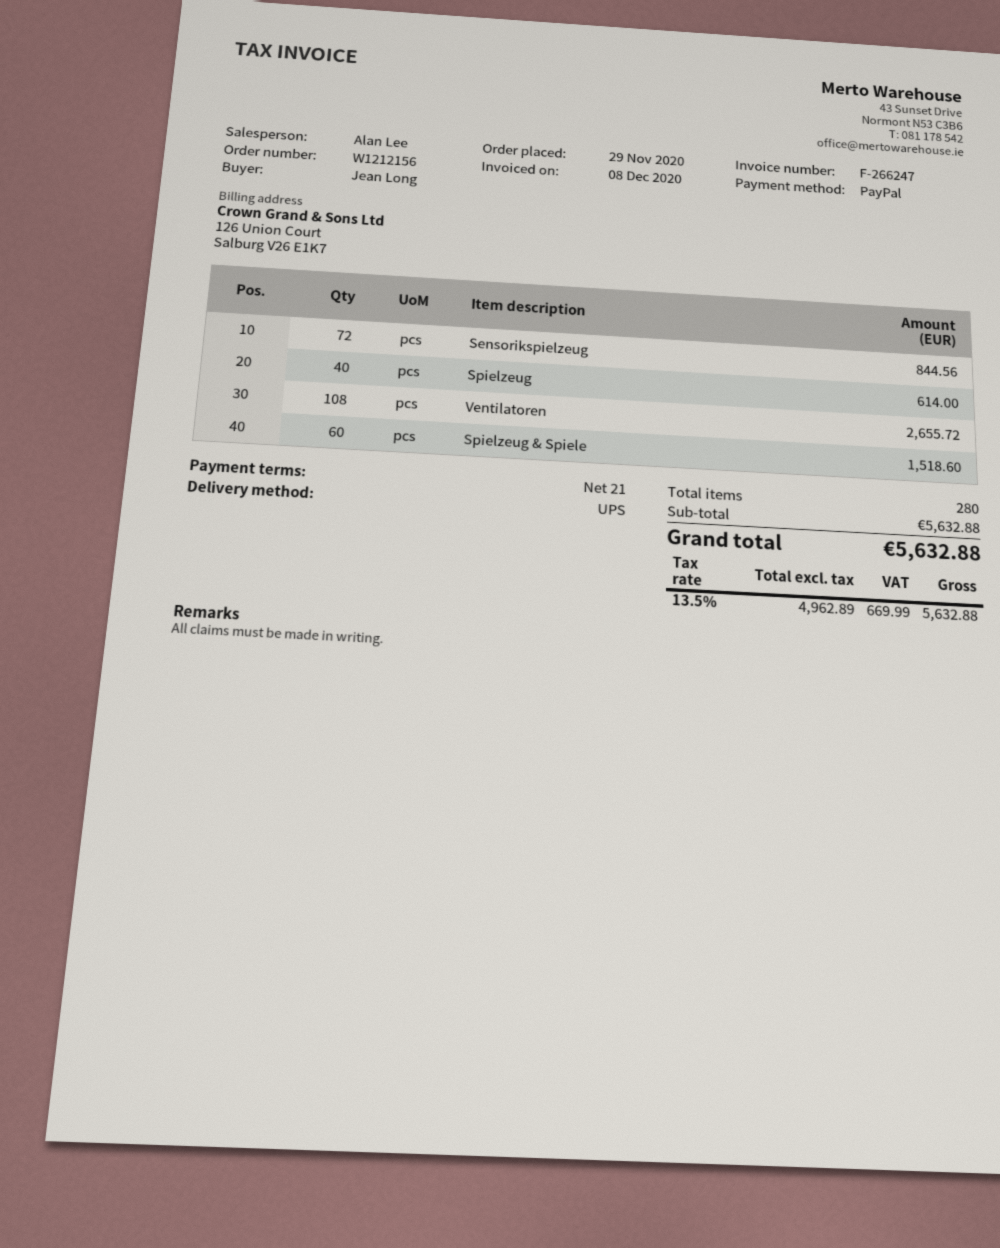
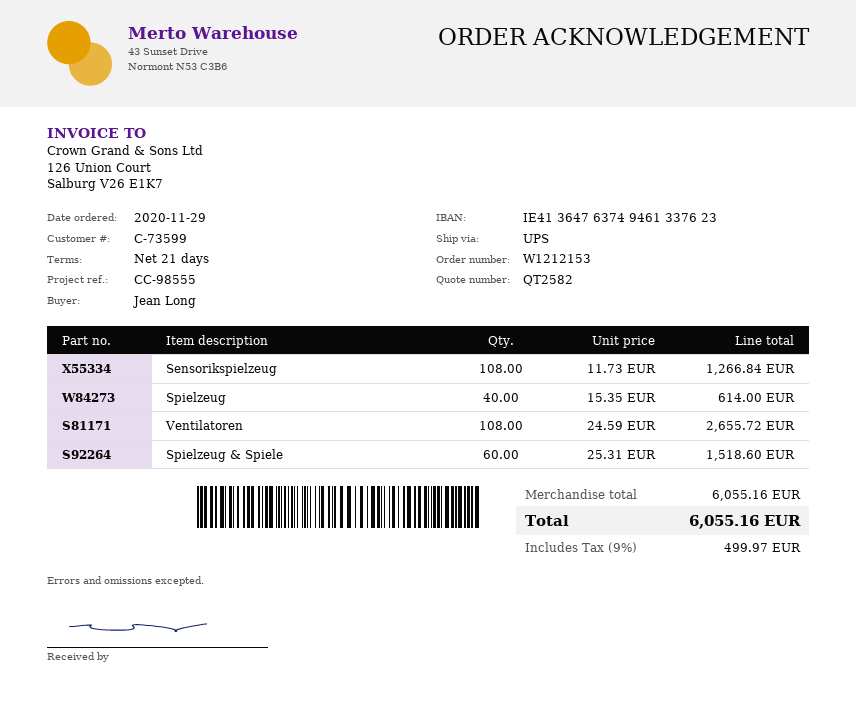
order number: W1212156 -> W1212153
Sensorikspielzeug: 72 for 844.56 -> 108 for 1266.84
subtotal: 5632.88 -> 6055.16
tax: 13.5% = 669.99 -> 9% = 499.97
total: 5632.88 -> 6055.16

